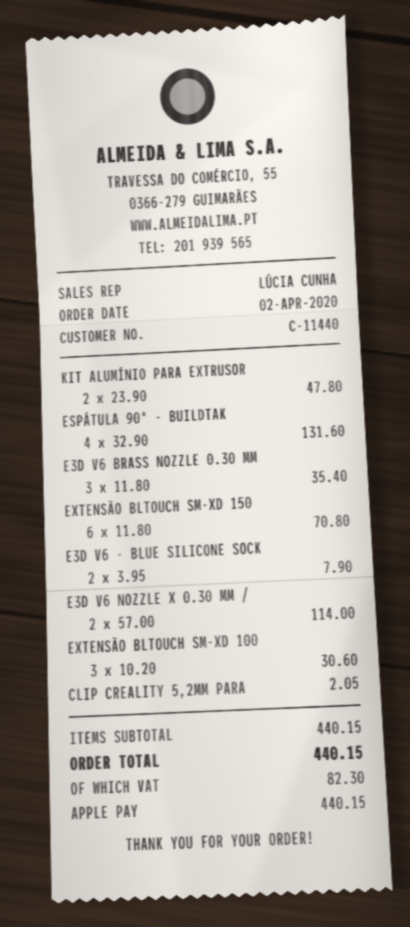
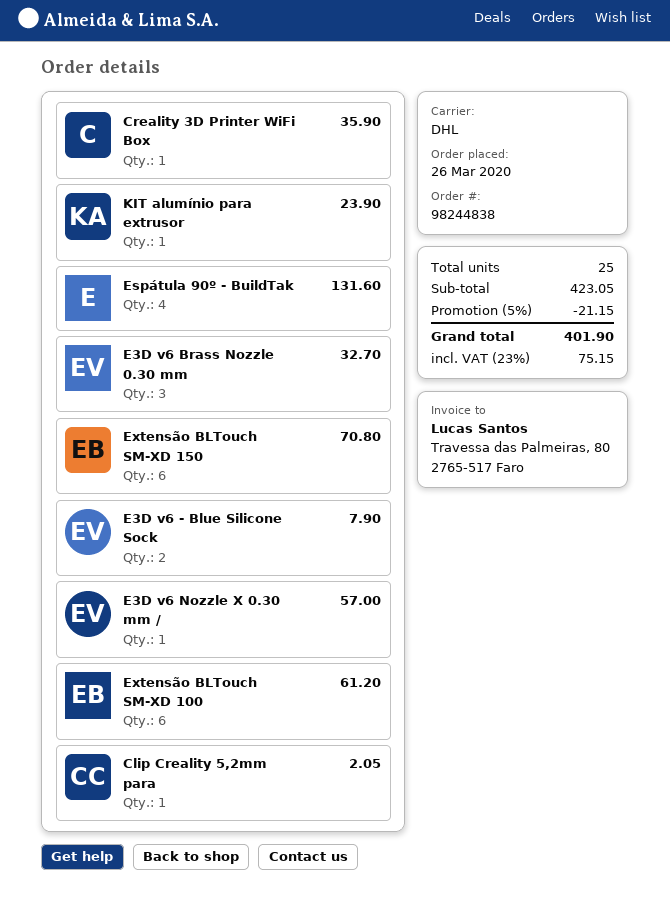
order date: 2020-04-02 -> 2020-03-26
KIT ALUMÍNIO PARA EXTRUSOR: 2 for 47.80 -> 1 for 23.90
E3D V6 BRASS NOZZLE 0.30 MM: 3 for 35.40 -> 3 for 32.70
E3D V6 NOZZLE X 0.30 MM /: 2 for 114.00 -> 1 for 57.00
EXTENSÃO BLTOUCH SM-XD 100: 3 for 30.60 -> 6 for 61.20
Creality 3D Printer WiFi Box: none -> 1 for 35.90
subtotal: 440.15 -> 423.05
discount: none -> 5% = 21.15
tax: 82.30 -> 75.15
total: 440.15 -> 401.90

